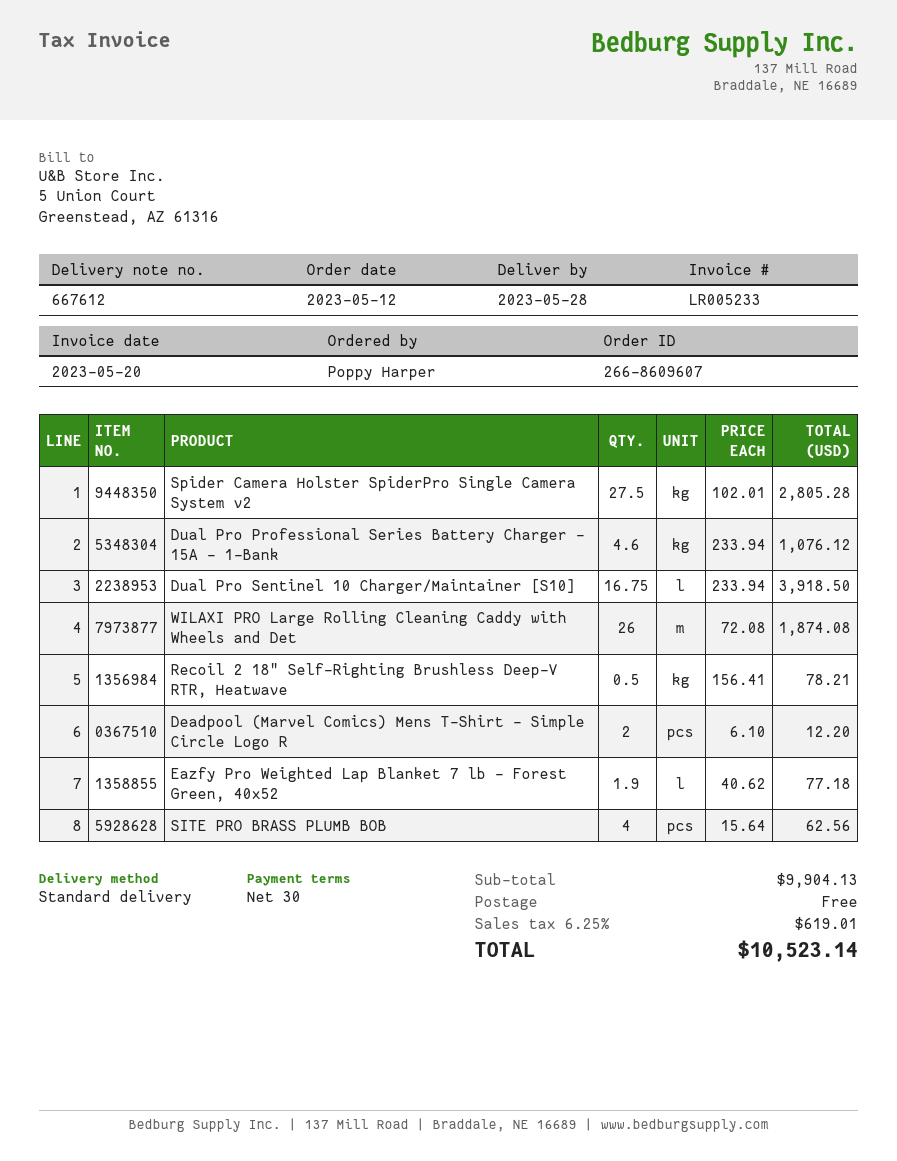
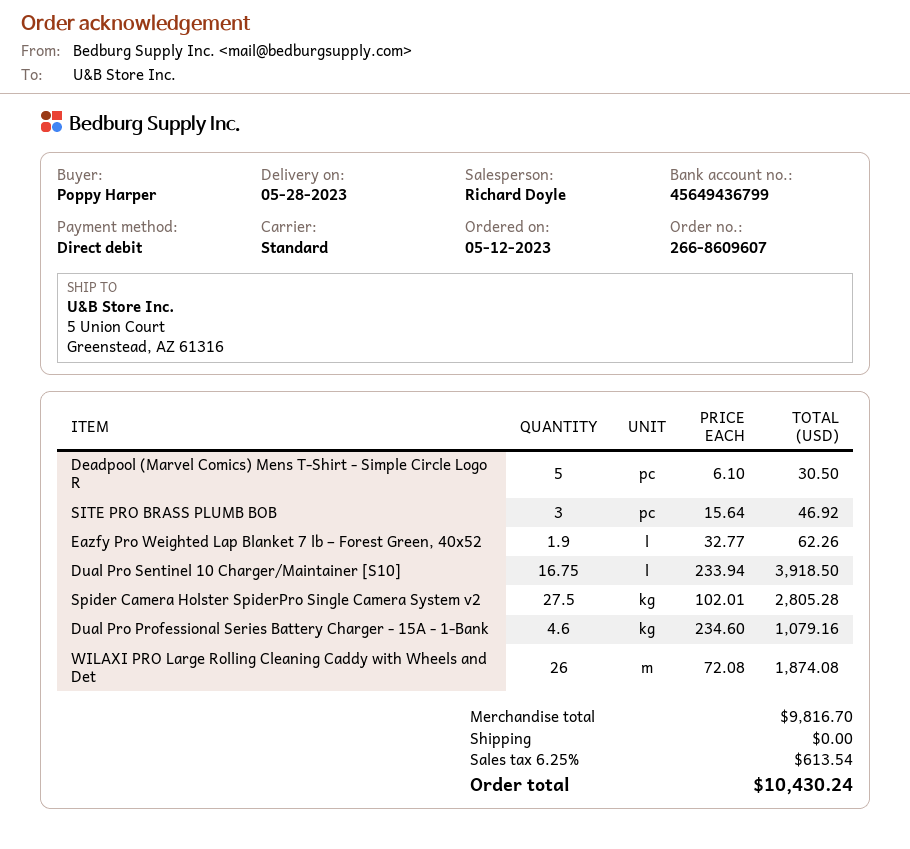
Dual Pro Professional Series Battery Charger - 15A - 1-Bank: 4.6 x 233.94 = 1076.12 -> 4.6 x 234.60 = 1079.16
Recoil 2 18" Self-Righting Brushless Deep-V RTR, Heatwave: 0.5 x 156.41 = 78.21 -> none
Deadpool (Marvel Comics) Mens T-Shirt - Simple Circle Logo R: 2 x 6.10 = 12.20 -> 5 x 6.10 = 30.50
Eazfy Pro Weighted Lap Blanket 7 lb – Forest Green, 40x52: 1.9 x 40.62 = 77.18 -> 1.9 x 32.77 = 62.26
SITE PRO BRASS PLUMB BOB: 4 x 15.64 = 62.56 -> 3 x 15.64 = 46.92
subtotal: 9904.13 -> 9816.70
tax: 6.25% = 619.01 -> 6.25% = 613.54
total: 10523.14 -> 10430.24

